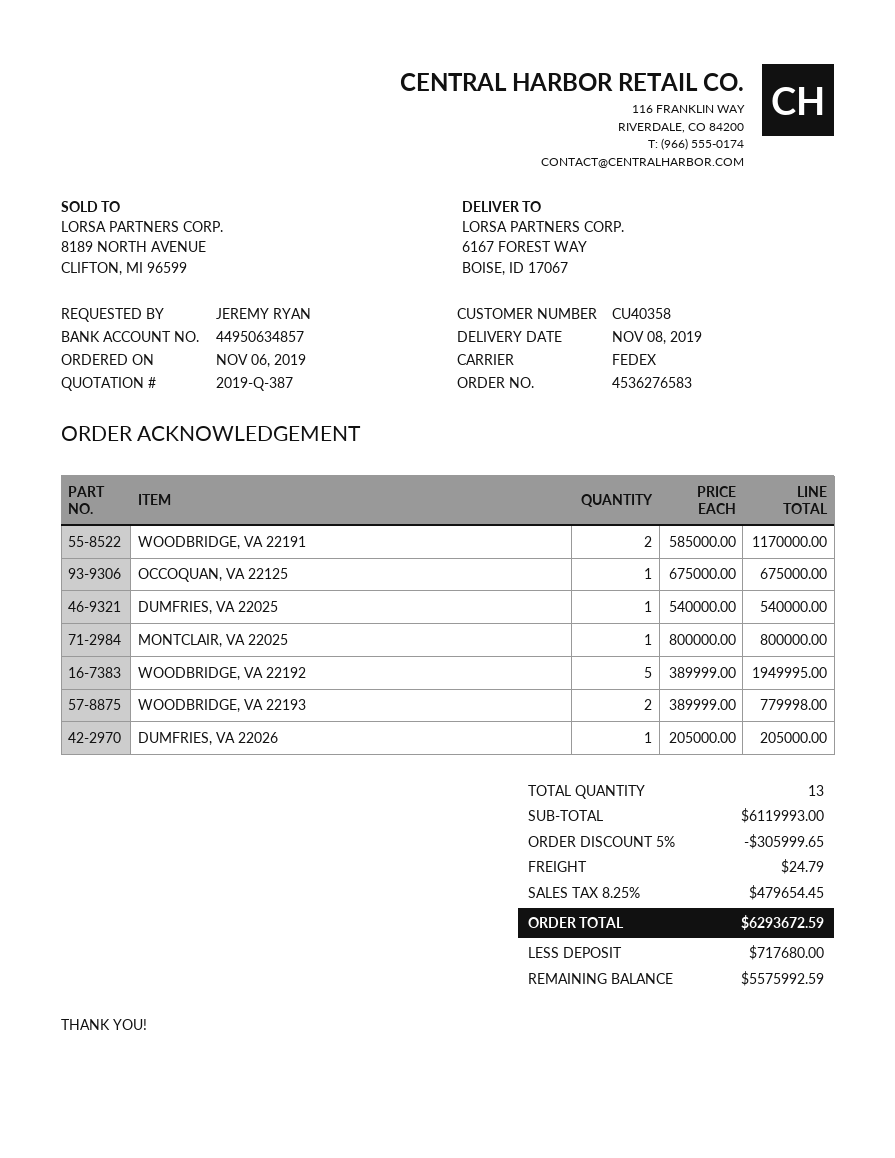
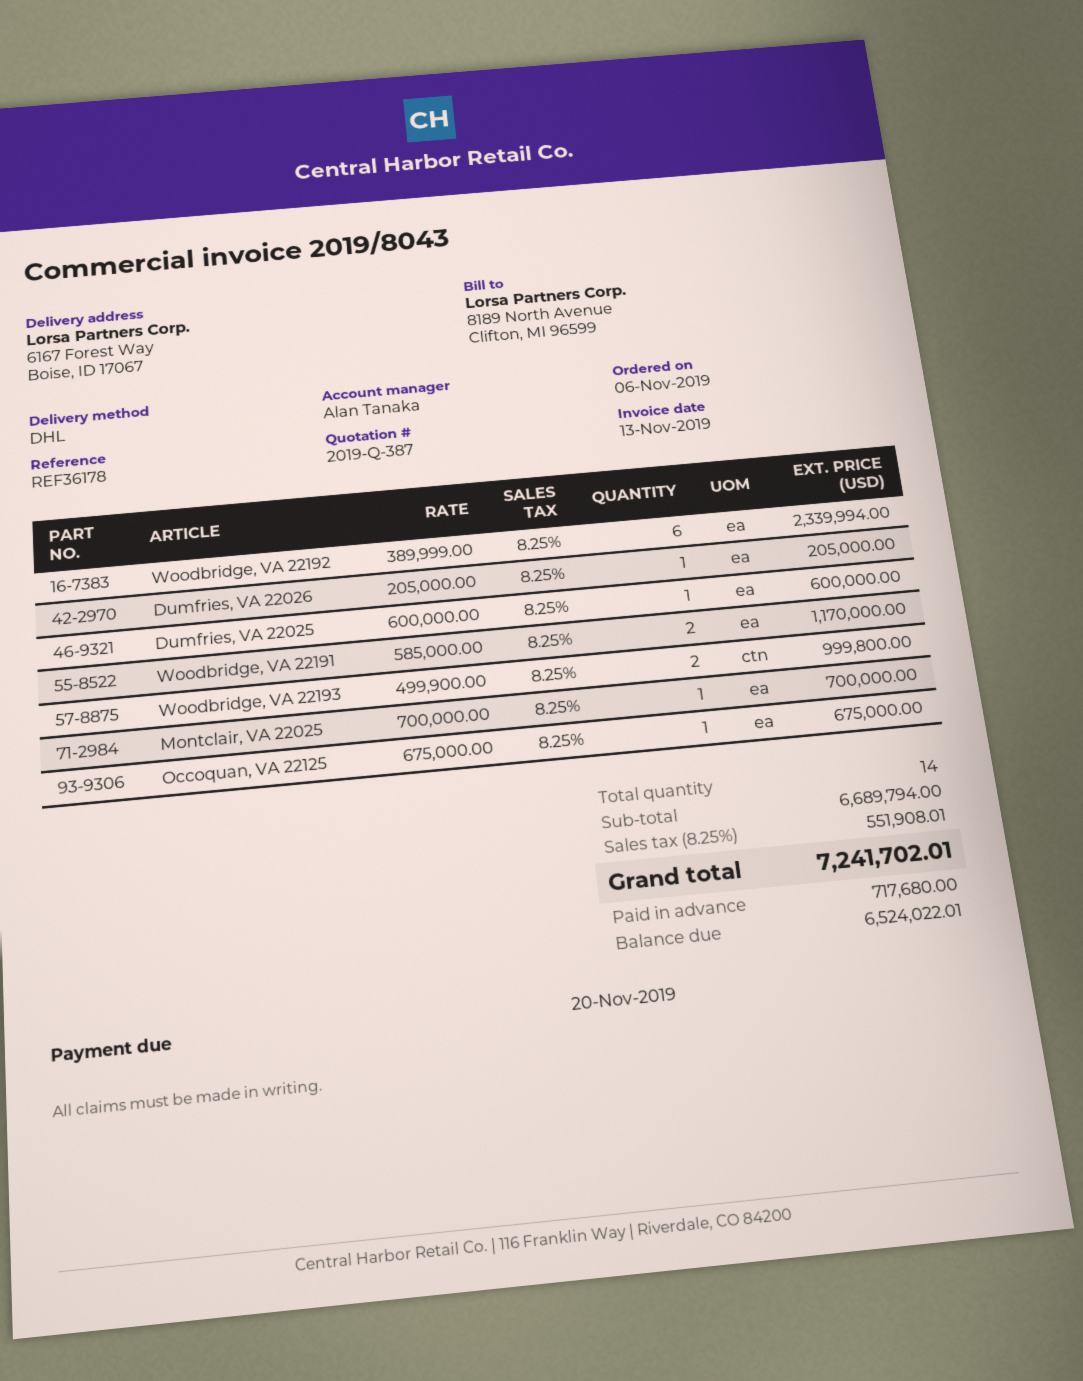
shipping method: FedEx -> DHL
DUMFRIES, VA 22025: 1 x 540000.00 = 540000.00 -> 1 x 600000.00 = 600000.00
MONTCLAIR, VA 22025: 1 x 800000.00 = 800000.00 -> 1 x 700000.00 = 700000.00
WOODBRIDGE, VA 22192: 5 x 389999.00 = 1949995.00 -> 6 x 389999.00 = 2339994.00
WOODBRIDGE, VA 22193: 2 x 389999.00 = 779998.00 -> 2 x 499900.00 = 999800.00
total quantity: 13 -> 14
subtotal: 6119993.00 -> 6689794.00
discount: 5% = 305999.65 -> none
shipping: 24.79 -> none
tax: 8.25% = 479654.45 -> 8.25% = 551908.01
total: 6293672.59 -> 7241702.01
balance: 5575992.59 -> 6524022.01

